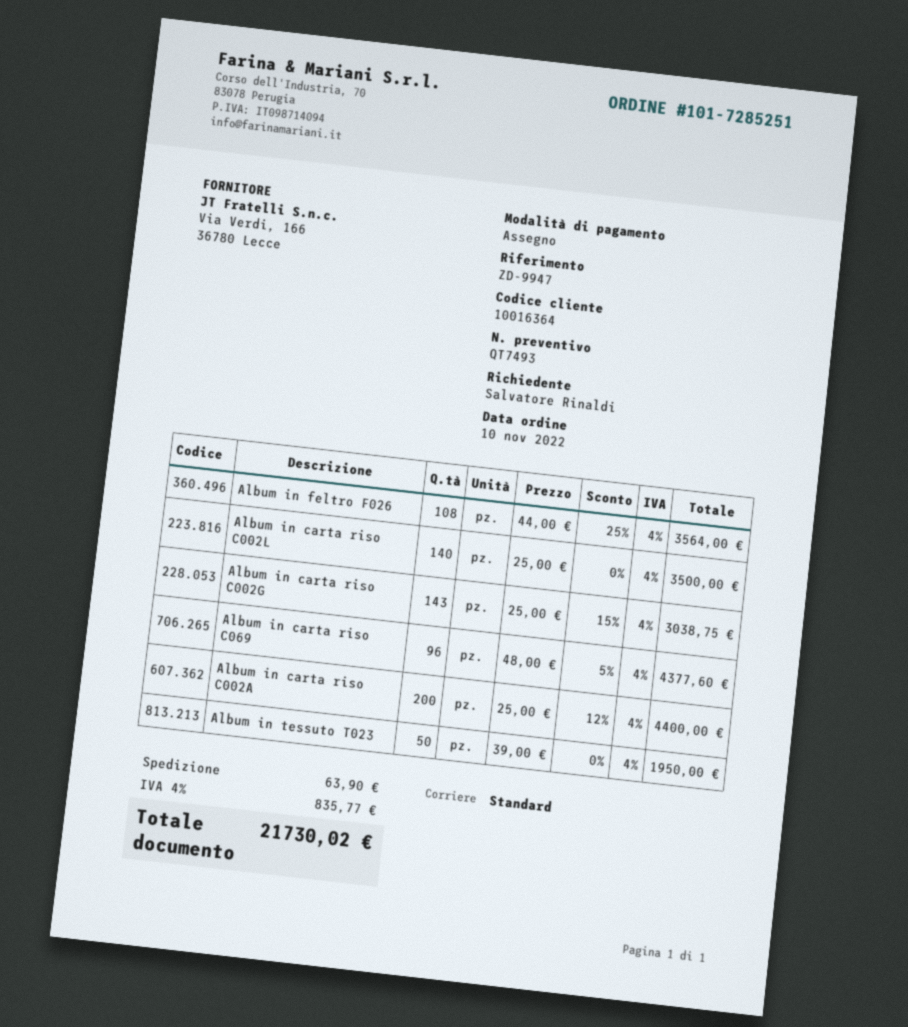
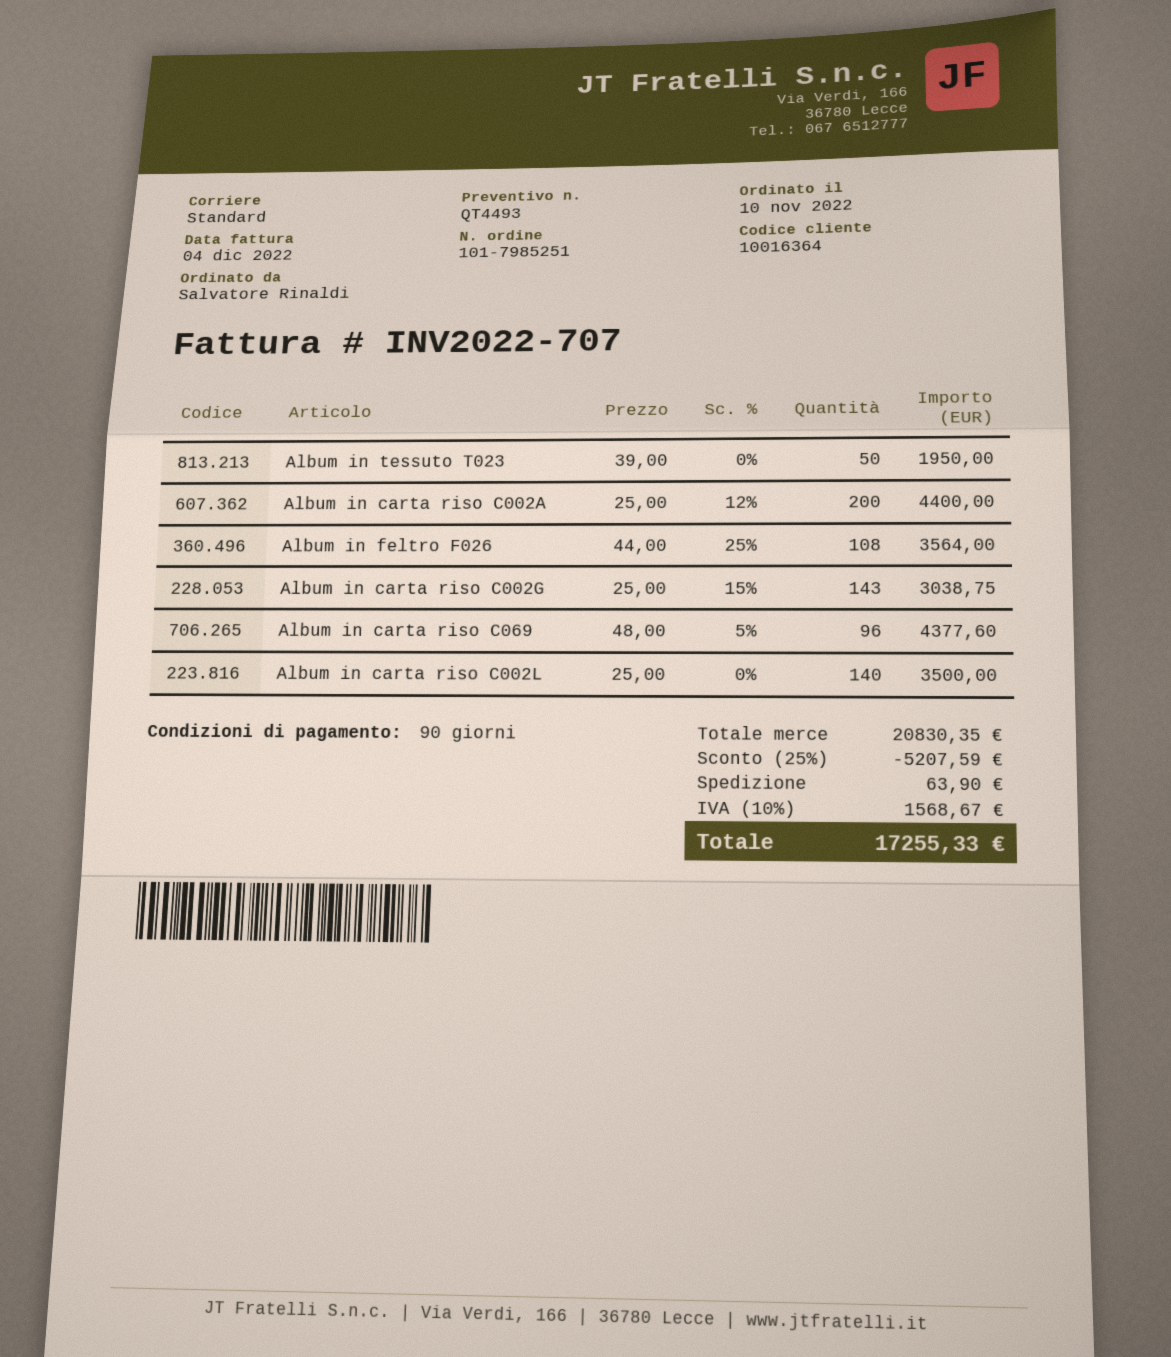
quote number: QT7493 -> QT4493
order number: 101-7285251 -> 101-7985251
discount: none -> 25% = 5207.59
tax: 4% = 835.77 -> 10% = 1568.67
total: 21730.02 -> 17255.33

